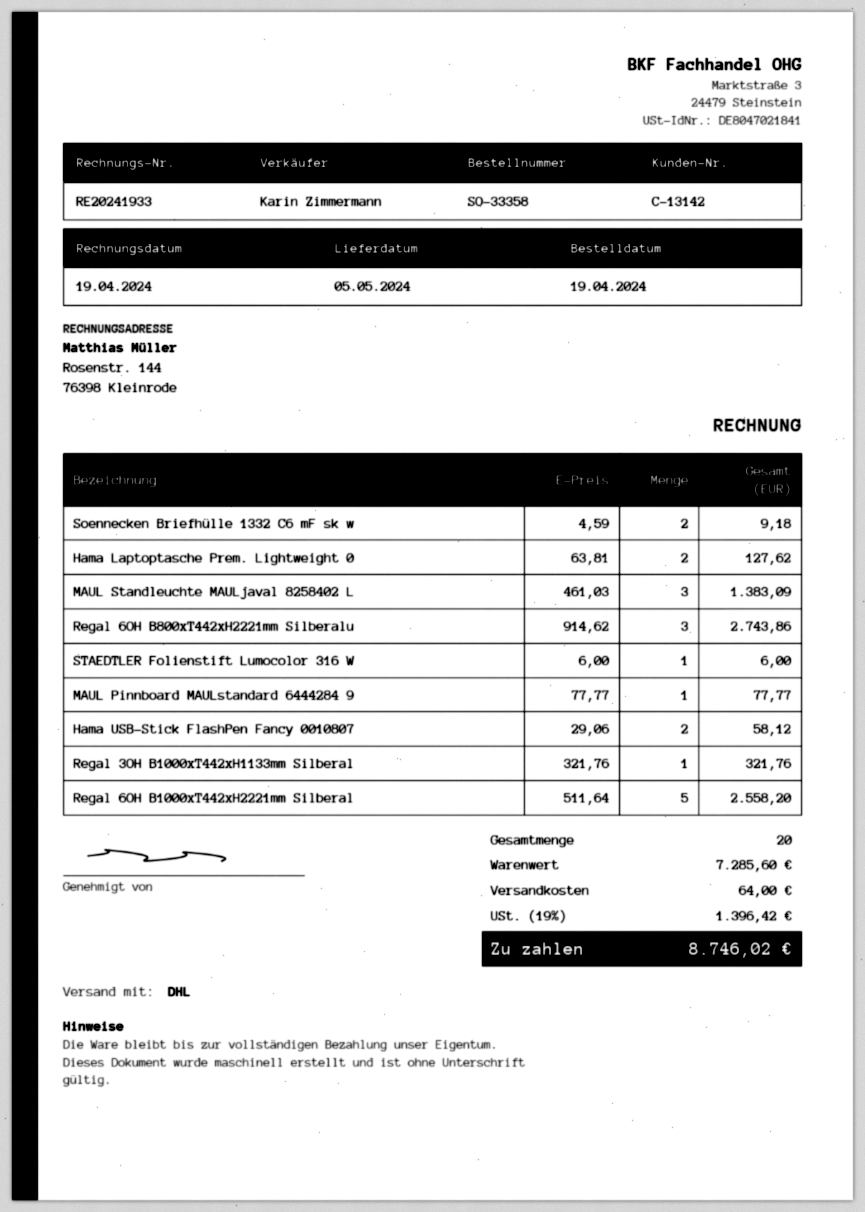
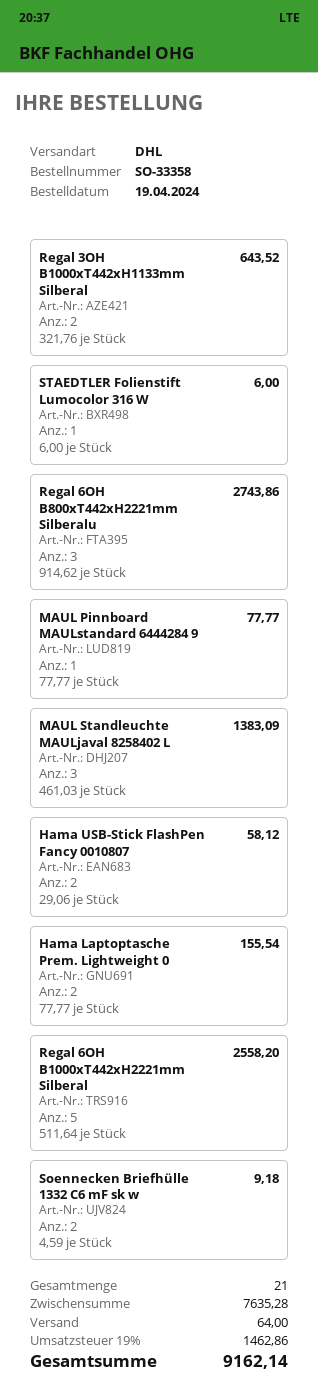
Hama Laptoptasche Prem. Lightweight 0: 2 x 63.81 = 127.62 -> 2 x 77.77 = 155.54
Regal 3OH B1000xT442xH1133mm Silberal: 1 x 321.76 = 321.76 -> 2 x 321.76 = 643.52
total quantity: 20 -> 21
subtotal: 7285.60 -> 7635.28
tax: 19% = 1396.42 -> 19% = 1462.86
total: 8746.02 -> 9162.14

